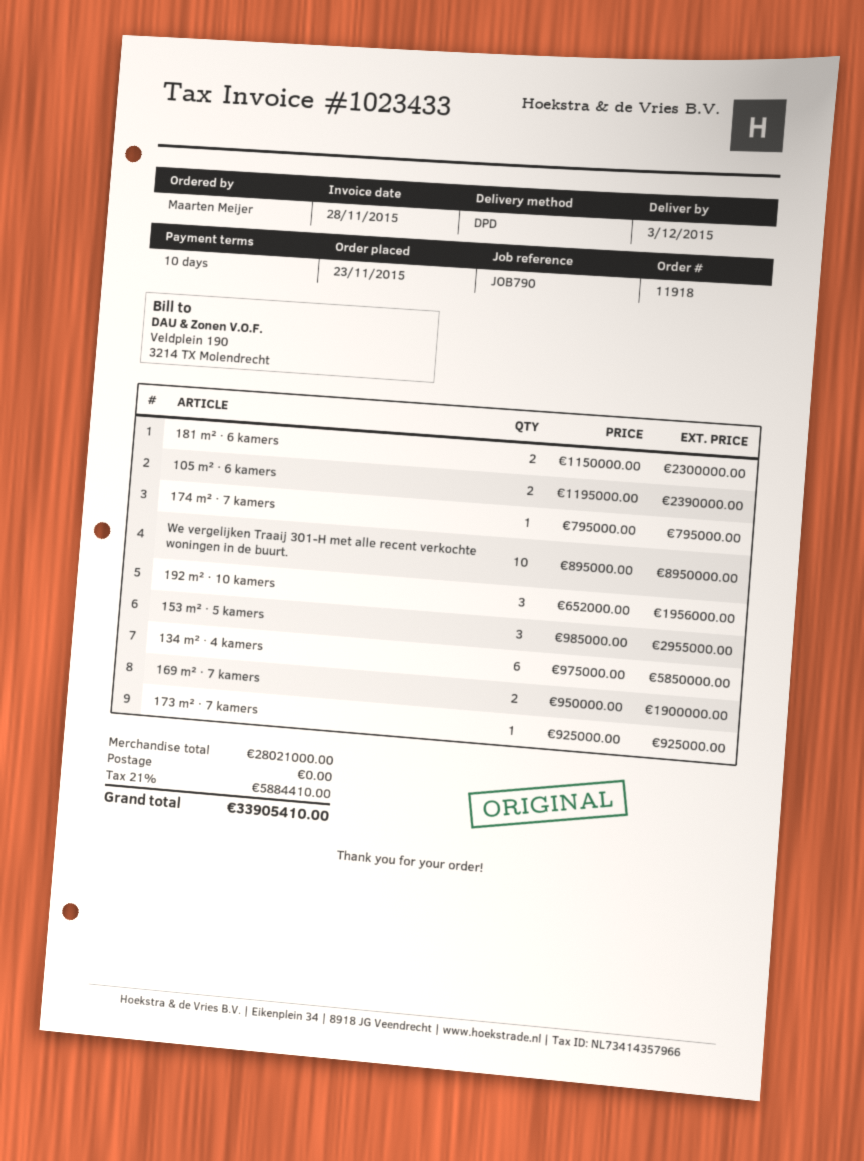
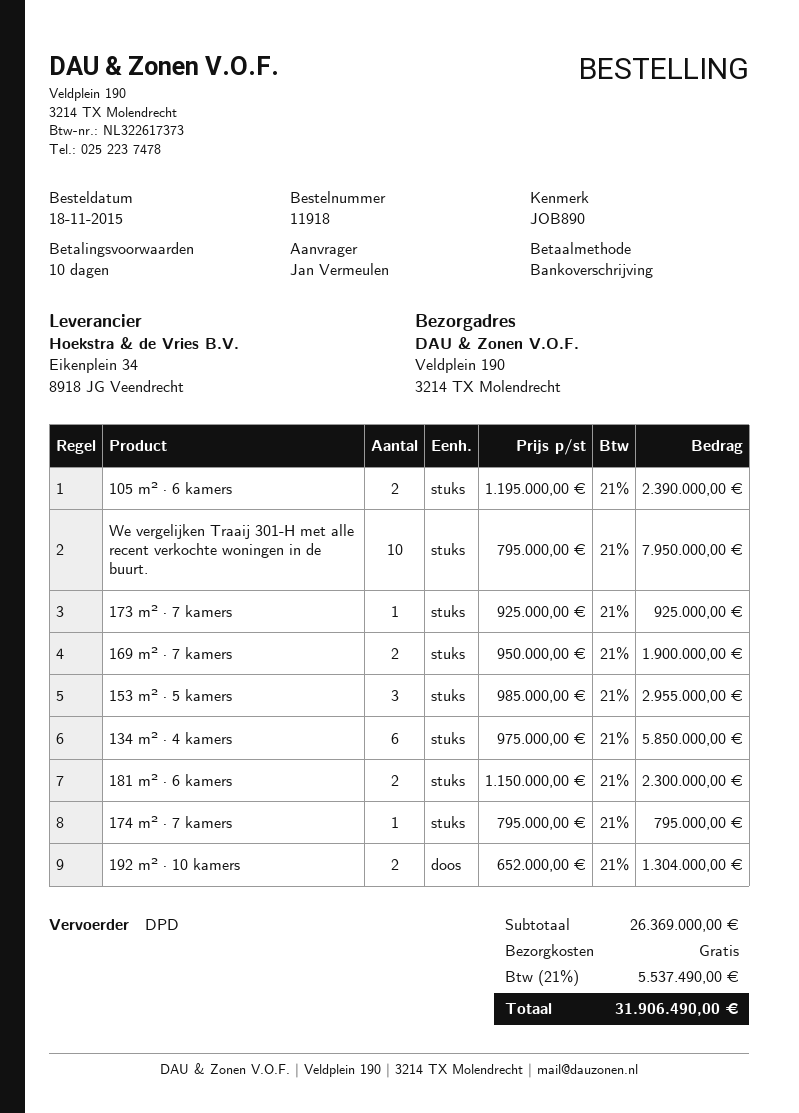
order date: 2015-11-23 -> 2015-11-18
reference: JOB790 -> JOB890
ordered by: Maarten Meijer -> Jan Vermeulen
We vergelijken Traaij 301-H met alle recent verkochte woningen in de buurt.: 10 x 895000.00 = 8950000.00 -> 10 x 795000.00 = 7950000.00
192 m² · 10 kamers: 3 x 652000.00 = 1956000.00 -> 2 x 652000.00 = 1304000.00
subtotal: 28021000.00 -> 26369000.00
tax: 21% = 5884410.00 -> 21% = 5537490.00
total: 33905410.00 -> 31906490.00

